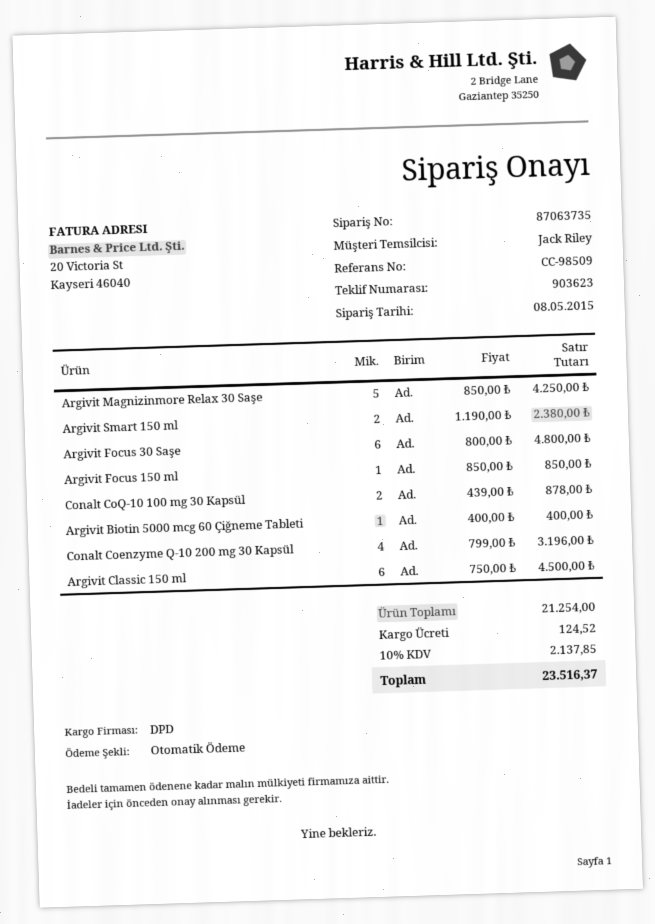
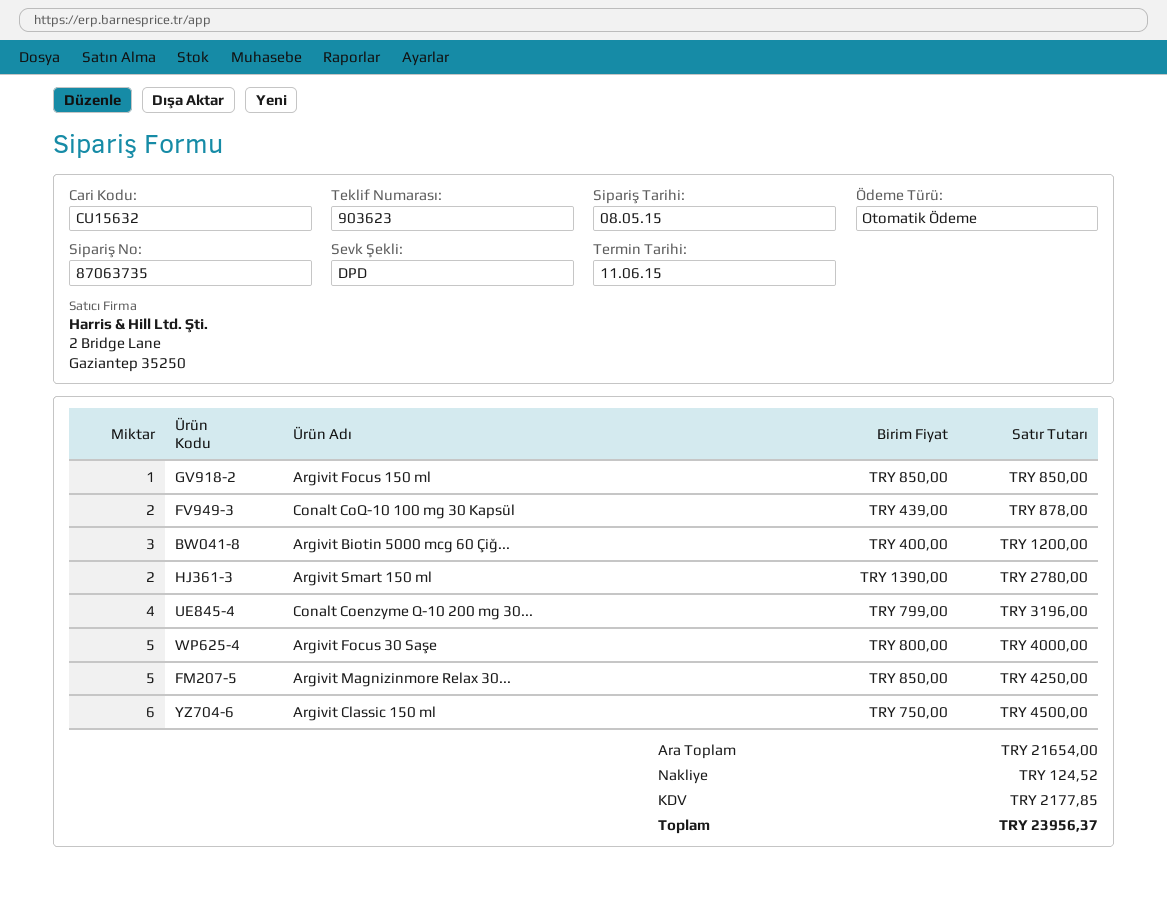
Argivit Smart 150 ml: 2 x 1190.00 = 2380.00 -> 2 x 1390.00 = 2780.00
Argivit Focus 30 Saşe: 6 x 800.00 = 4800.00 -> 5 x 800.00 = 4000.00
Argivit Biotin 5000 mcg 60 Çiğneme Tableti: 1 x 400.00 = 400.00 -> 3 x 400.00 = 1200.00
subtotal: 21254.00 -> 21654.00
tax: 2137.85 -> 2177.85
total: 23516.37 -> 23956.37

